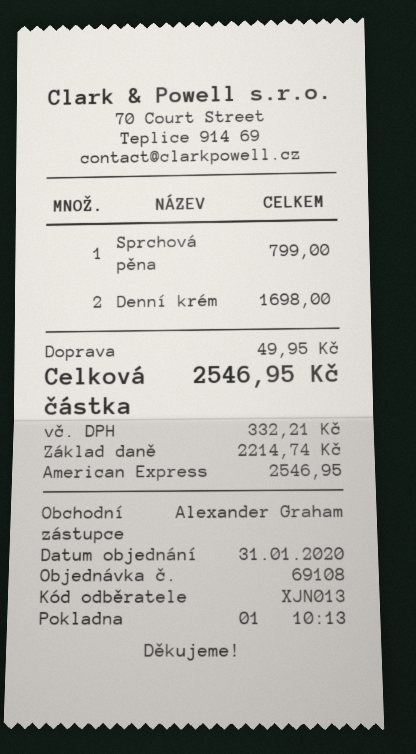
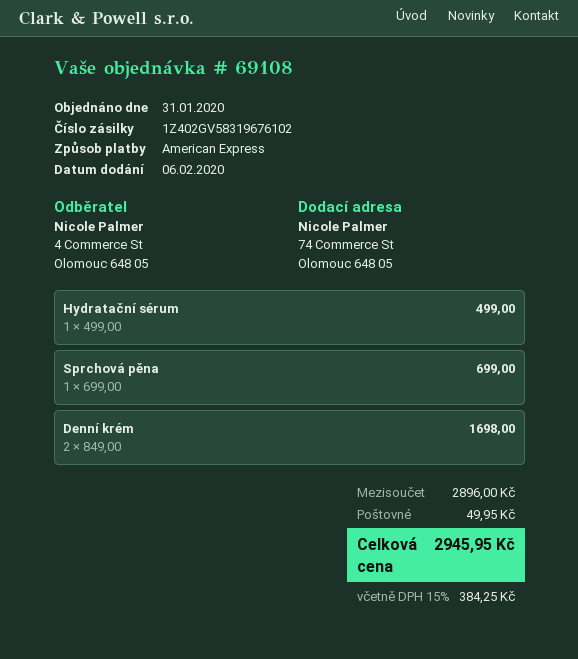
Sprchová pěna: 1 for 799.00 -> 1 for 699.00
Hydratační sérum: none -> 1 for 499.00
tax: 332.21 -> 384.25
total: 2546.95 -> 2945.95

